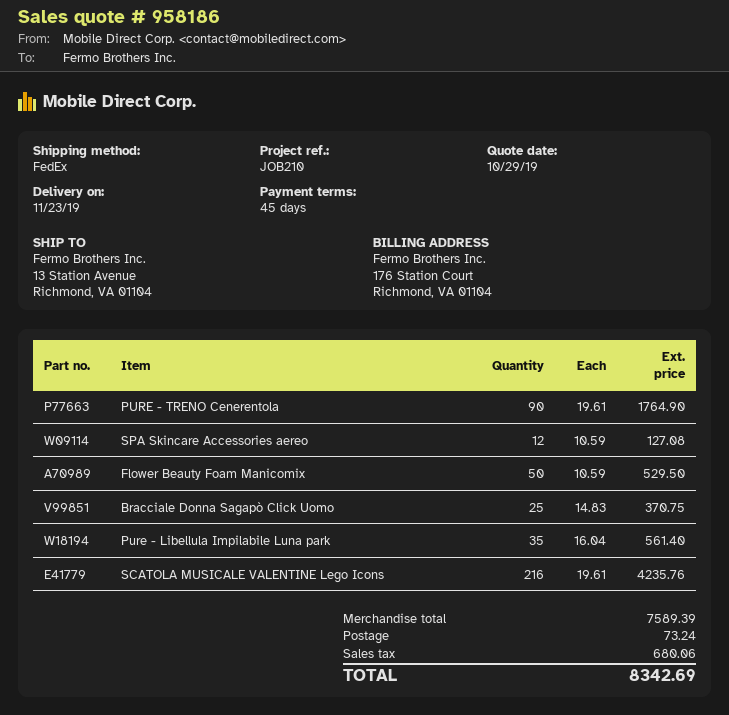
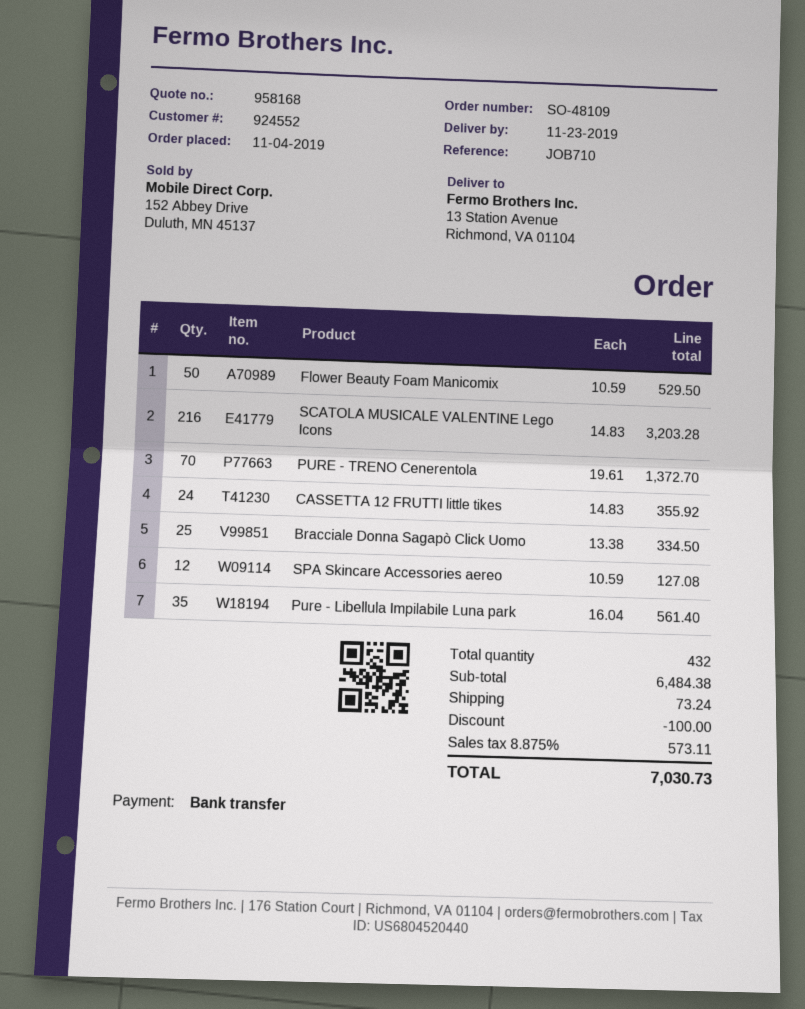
quote number: 958186 -> 958168
reference: JOB210 -> JOB710
PURE - TRENO Cenerentola: 90 x 19.61 = 1764.90 -> 70 x 19.61 = 1372.70
Bracciale Donna Sagapò Click Uomo: 25 x 14.83 = 370.75 -> 25 x 13.38 = 334.50
SCATOLA MUSICALE VALENTINE Lego Icons: 216 x 19.61 = 4235.76 -> 216 x 14.83 = 3203.28
CASSETTA 12 FRUTTI little tikes: none -> 24 x 14.83 = 355.92
subtotal: 7589.39 -> 6484.38
discount: none -> 100.00
tax: 680.06 -> 573.11
total: 8342.69 -> 7030.73

